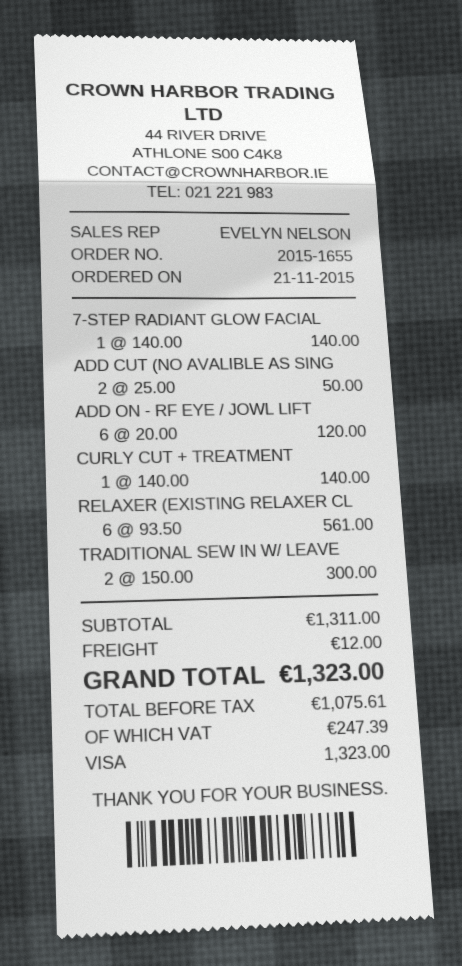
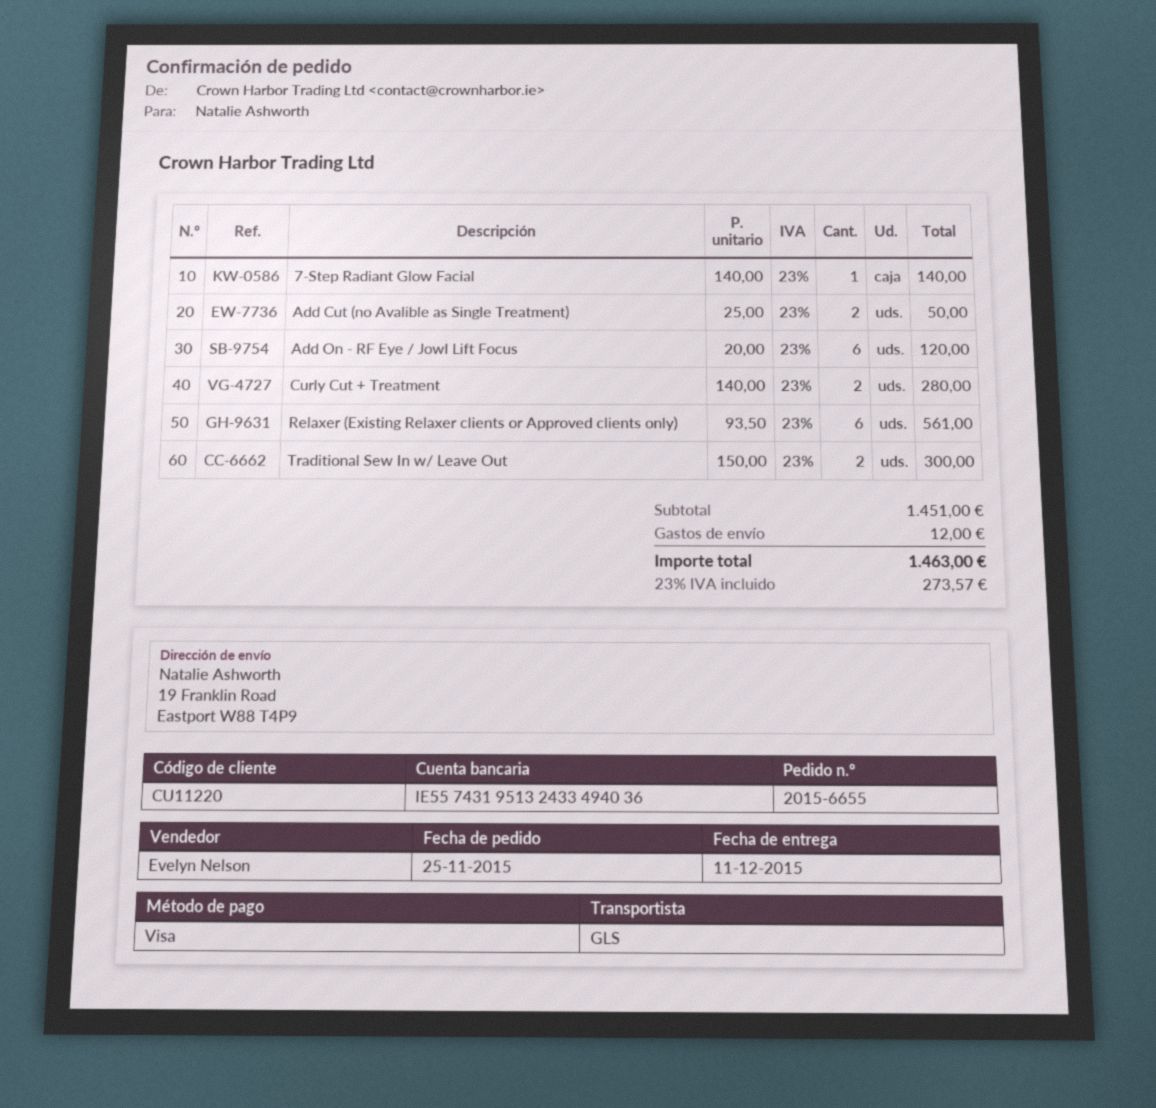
order number: 2015-1655 -> 2015-6655
order date: 2015-11-21 -> 2015-11-25
CURLY CUT + TREATMENT: 1 x 140.00 = 140.00 -> 2 x 140.00 = 280.00
subtotal: 1311.00 -> 1451.00
tax: 247.39 -> 273.57
total: 1323.00 -> 1463.00

